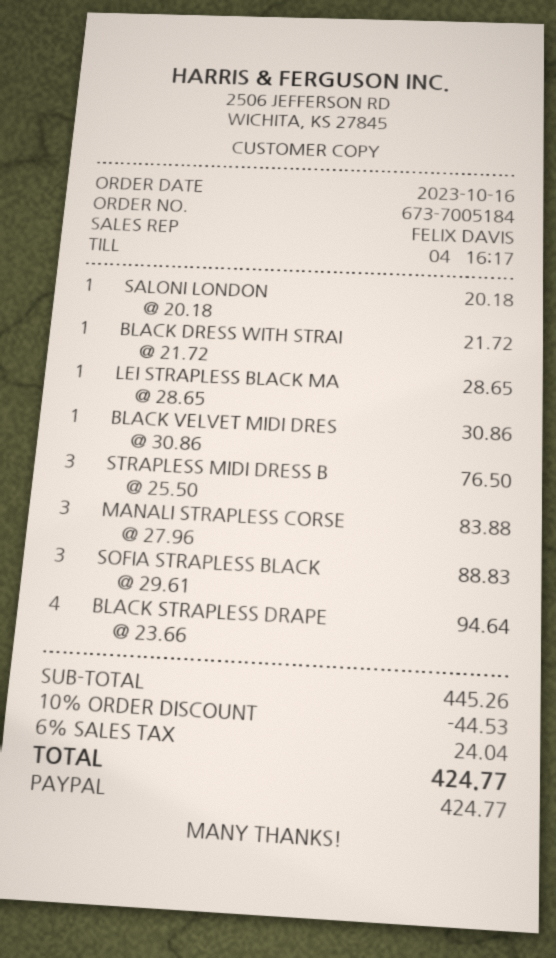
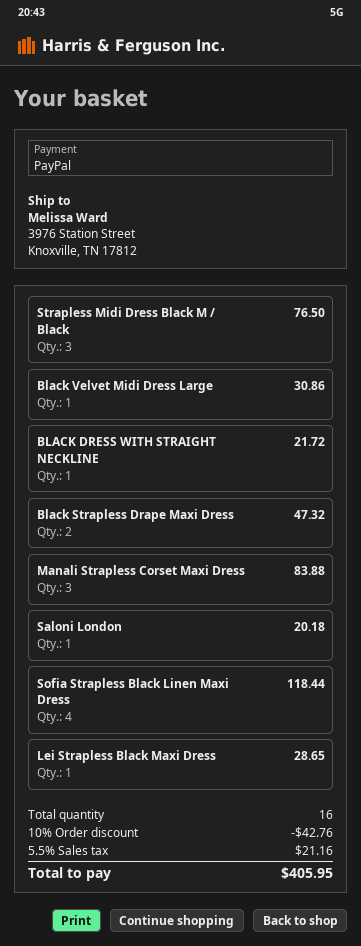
SOFIA STRAPLESS BLACK: 3 for 88.83 -> 4 for 118.44
BLACK STRAPLESS DRAPE: 4 for 94.64 -> 2 for 47.32
discount: 10% = 44.53 -> 10% = 42.76
tax: 6% = 24.04 -> 5.5% = 21.16
total: 424.77 -> 405.95

